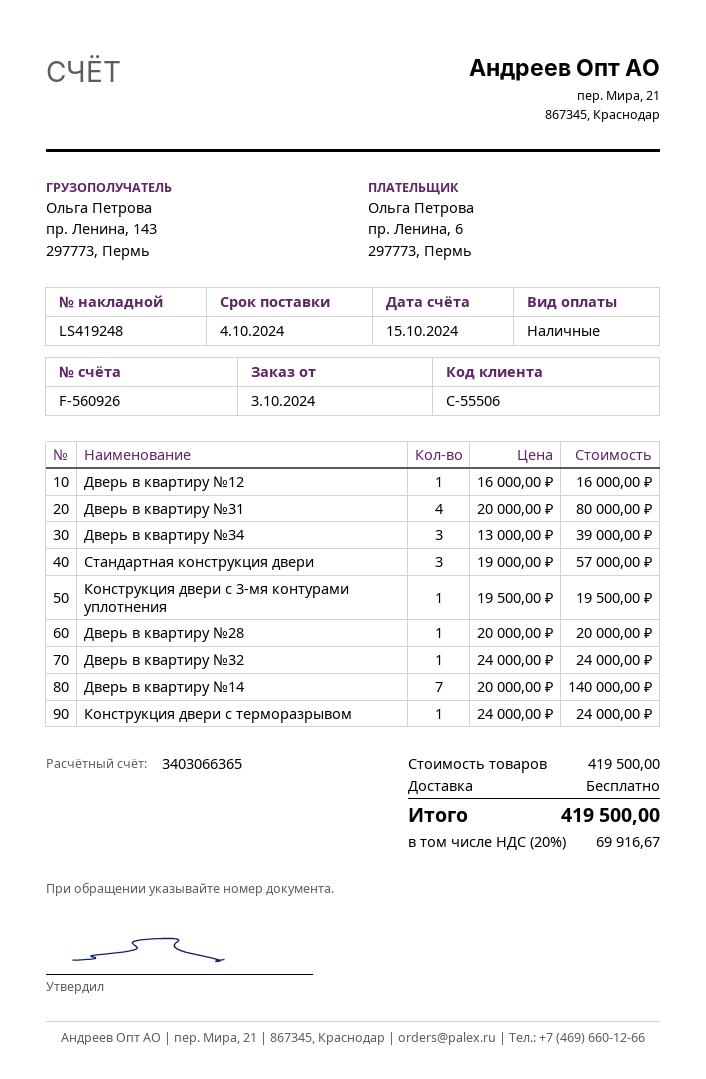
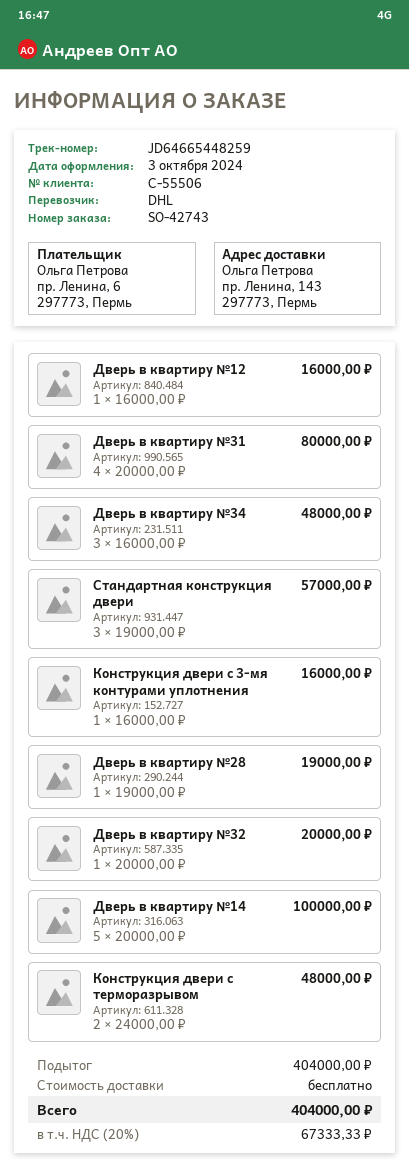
Дверь в квартиру №34: 3 x 13000.00 = 39000.00 -> 3 x 16000.00 = 48000.00
Конструкция двери с 3-мя контурами уплотнения: 1 x 19500.00 = 19500.00 -> 1 x 16000.00 = 16000.00
Дверь в квартиру №28: 1 x 20000.00 = 20000.00 -> 1 x 19000.00 = 19000.00
Дверь в квартиру №32: 1 x 24000.00 = 24000.00 -> 1 x 20000.00 = 20000.00
Дверь в квартиру №14: 7 x 20000.00 = 140000.00 -> 5 x 20000.00 = 100000.00
Конструкция двери с терморазрывом: 1 x 24000.00 = 24000.00 -> 2 x 24000.00 = 48000.00
subtotal: 419500.00 -> 404000.00
tax: 20% = 69916.67 -> 20% = 67333.33
total: 419500.00 -> 404000.00

